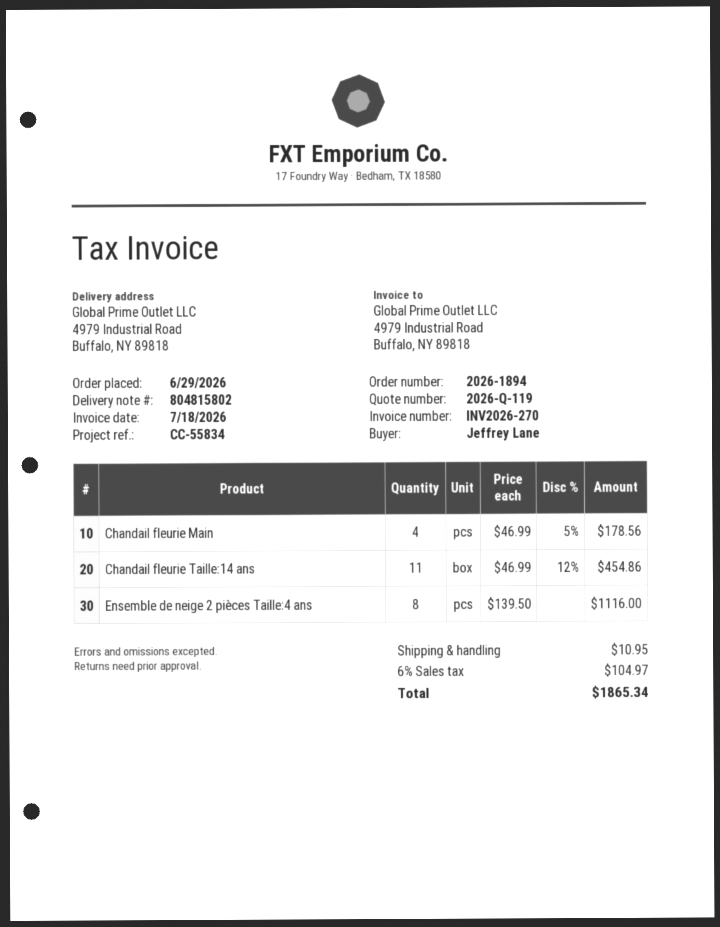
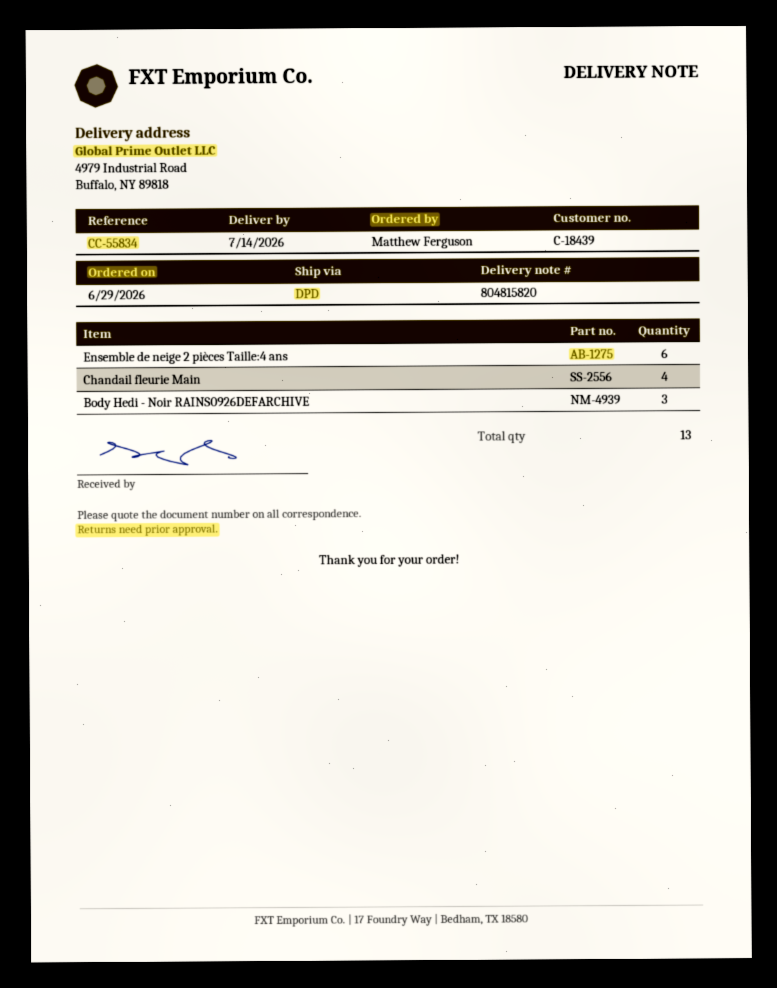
delivery note number: 804815802 -> 804815820
ordered by: Jeffrey Lane -> Matthew Ferguson
Chandail fleurie Taille:14 ans: 11 -> none
Ensemble de neige 2 pièces Taille:4 ans: 8 -> 6
Body Hedi - Noir RAINS0926DEFARCHIVE: none -> 3

